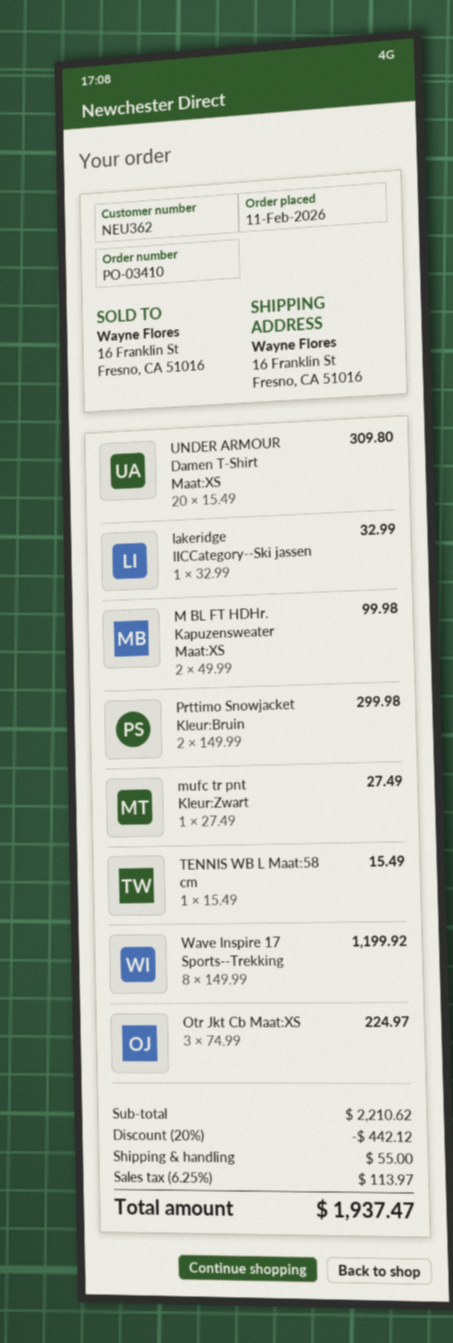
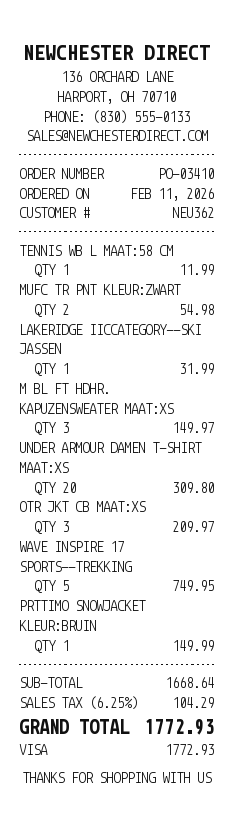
lakeridge IICCategory--Ski jassen: 1 for 32.99 -> 1 for 31.99
M BL FT HDHr. Kapuzensweater Maat:XS: 2 for 99.98 -> 3 for 149.97
Prttimo Snowjacket Kleur:Bruin: 2 for 299.98 -> 1 for 149.99
mufc tr pnt Kleur:Zwart: 1 for 27.49 -> 2 for 54.98
TENNIS WB L Maat:58 cm: 1 for 15.49 -> 1 for 11.99
Wave Inspire 17 Sports--Trekking: 8 for 1199.92 -> 5 for 749.95
Otr Jkt Cb Maat:XS: 3 for 224.97 -> 3 for 209.97
subtotal: 2210.62 -> 1668.64
discount: 20% = 442.12 -> none
shipping: 55.00 -> none
tax: 6.25% = 113.97 -> 6.25% = 104.29
total: 1937.47 -> 1772.93

